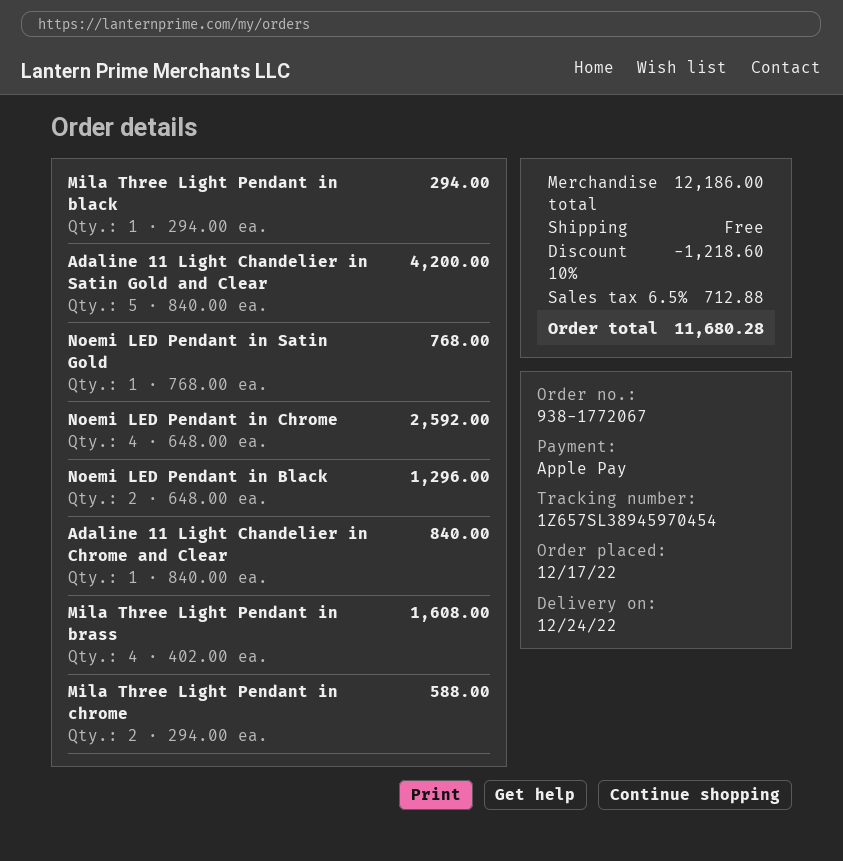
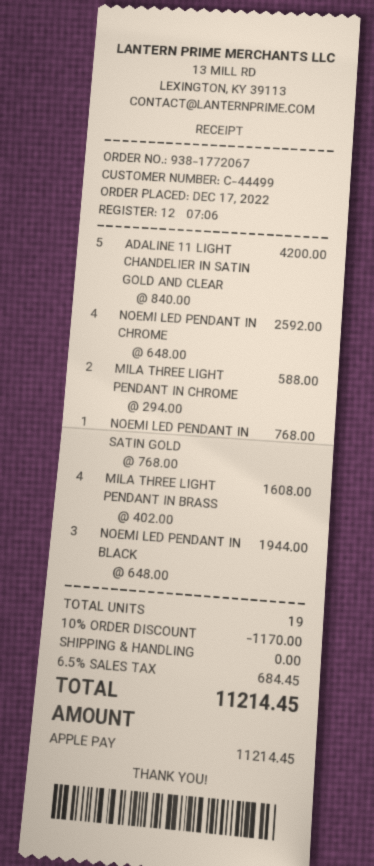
Mila Three Light Pendant in black: 1 x 294.00 = 294.00 -> none
Noemi LED Pendant in Black: 2 x 648.00 = 1296.00 -> 3 x 648.00 = 1944.00
Adaline 11 Light Chandelier in Chrome and Clear: 1 x 840.00 = 840.00 -> none
discount: 10% = 1218.60 -> 10% = 1170.00
tax: 6.5% = 712.88 -> 6.5% = 684.45
total: 11680.28 -> 11214.45

